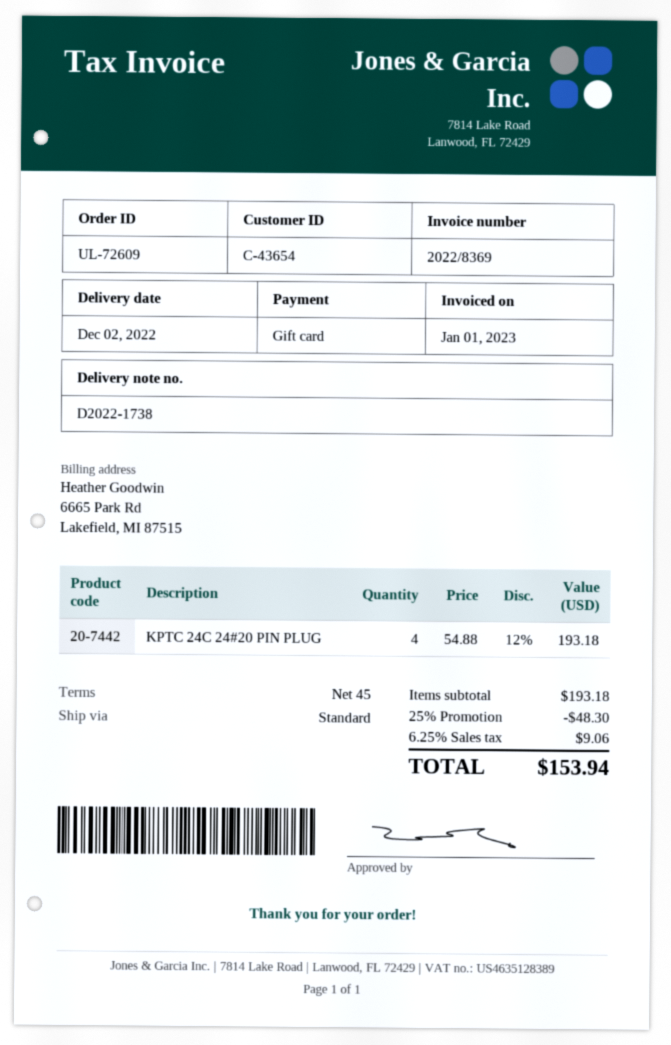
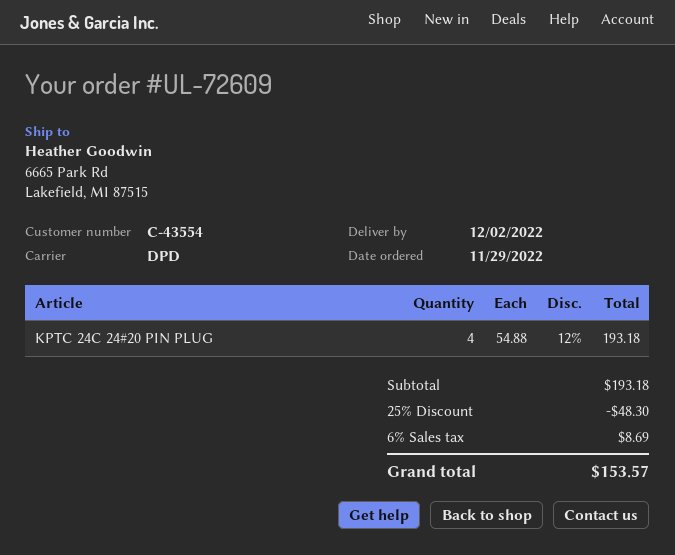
customer number: C-43654 -> C-43554
shipping method: standard -> DPD
tax: 6.25% = 9.06 -> 6% = 8.69
total: 153.94 -> 153.57

